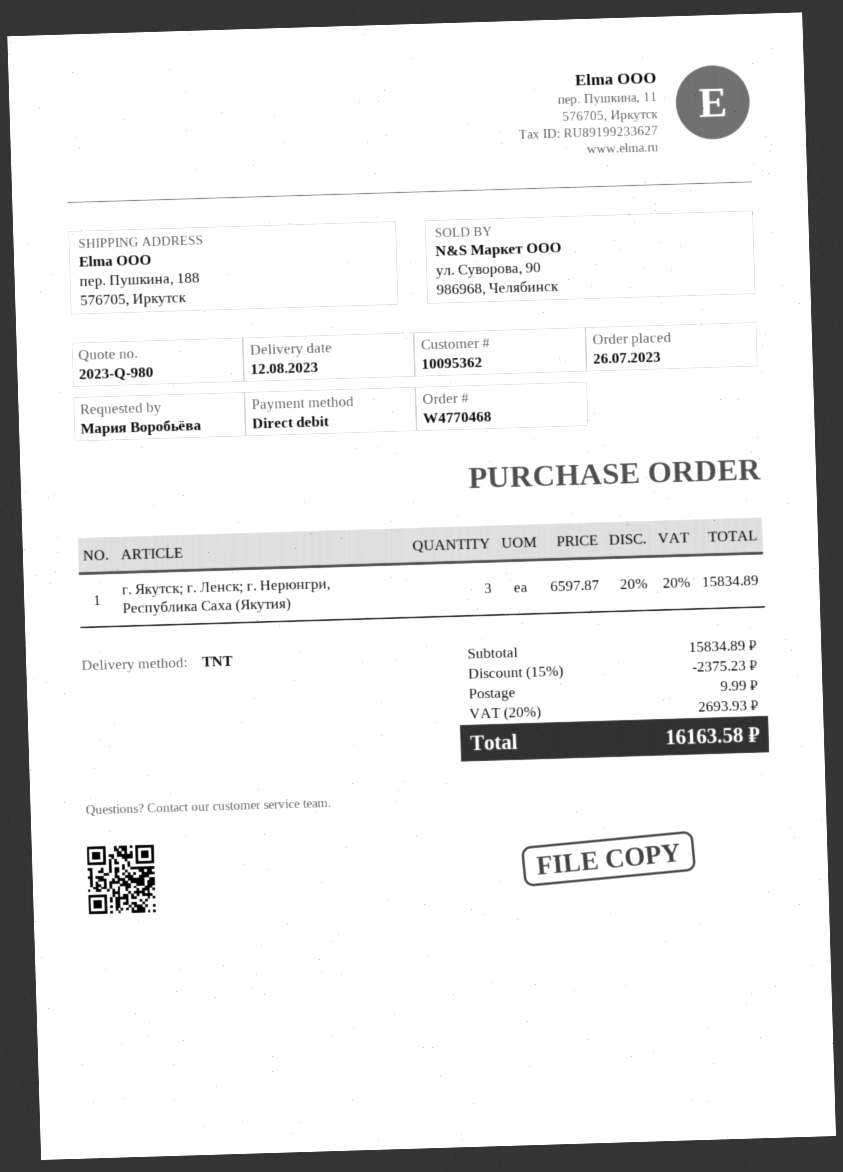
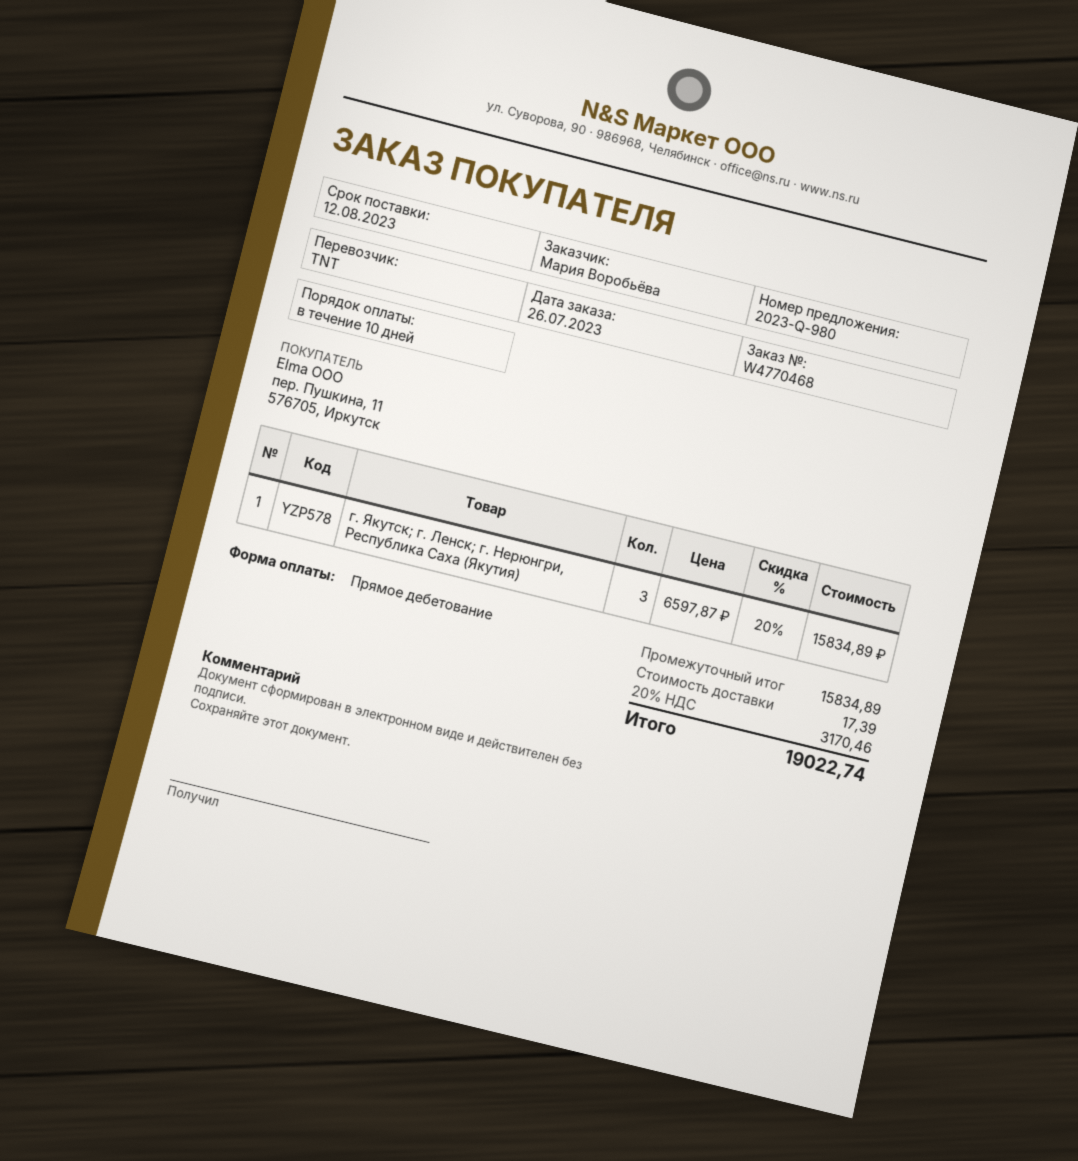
discount: 15% = 2375.23 -> none
shipping: 9.99 -> 17.39
tax: 20% = 2693.93 -> 20% = 3170.46
total: 16163.58 -> 19022.74

